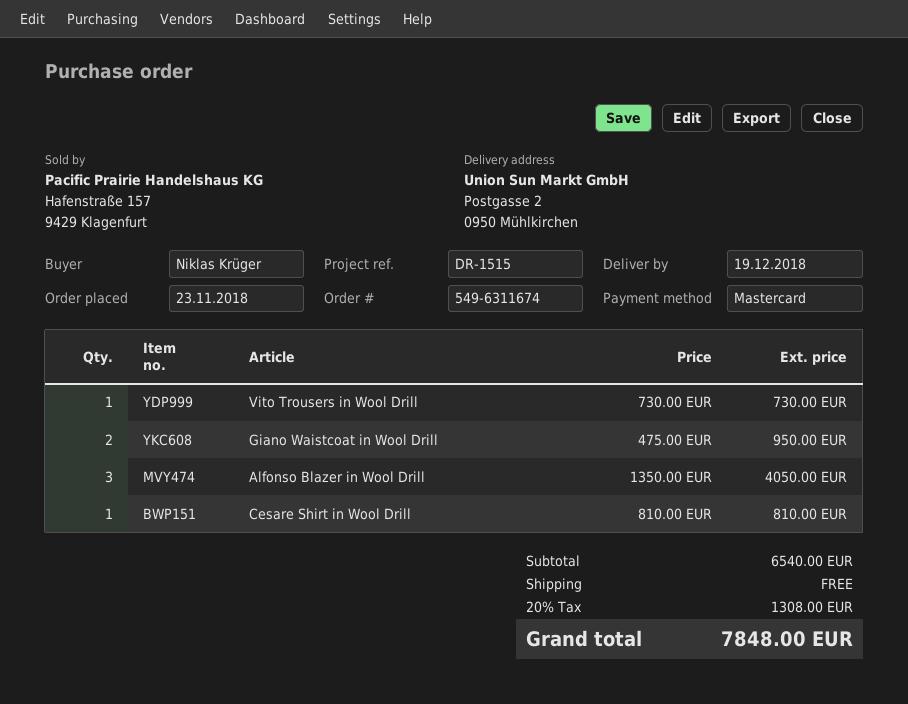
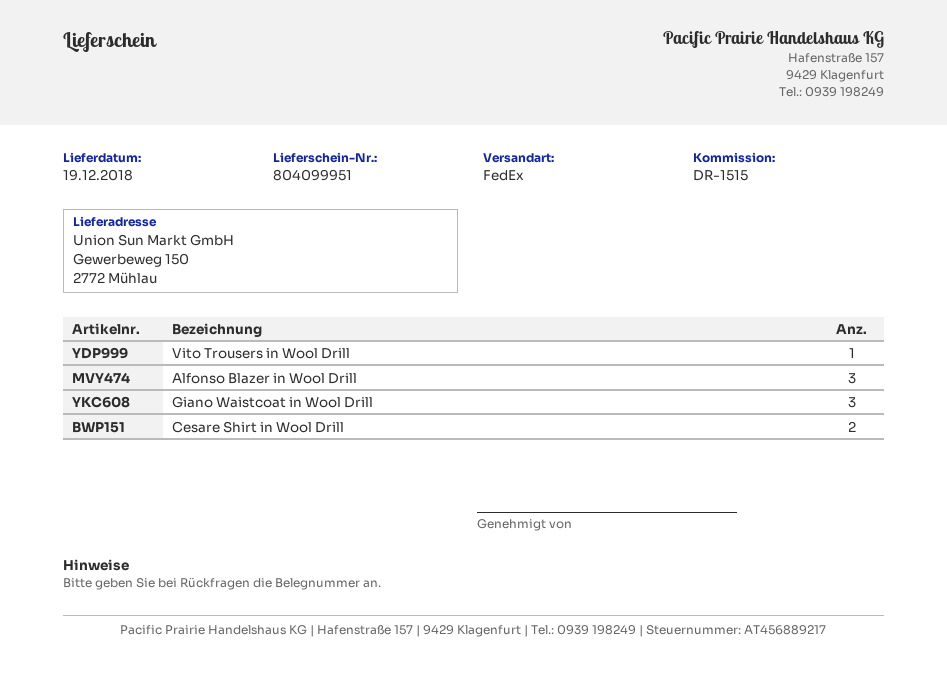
ship to: Postgasse 2, 0950 Mühlkirchen -> Gewerbeweg 150, 2772 Mühlau
Giano Waistcoat in Wool Drill: 2 -> 3
Cesare Shirt in Wool Drill: 1 -> 2

